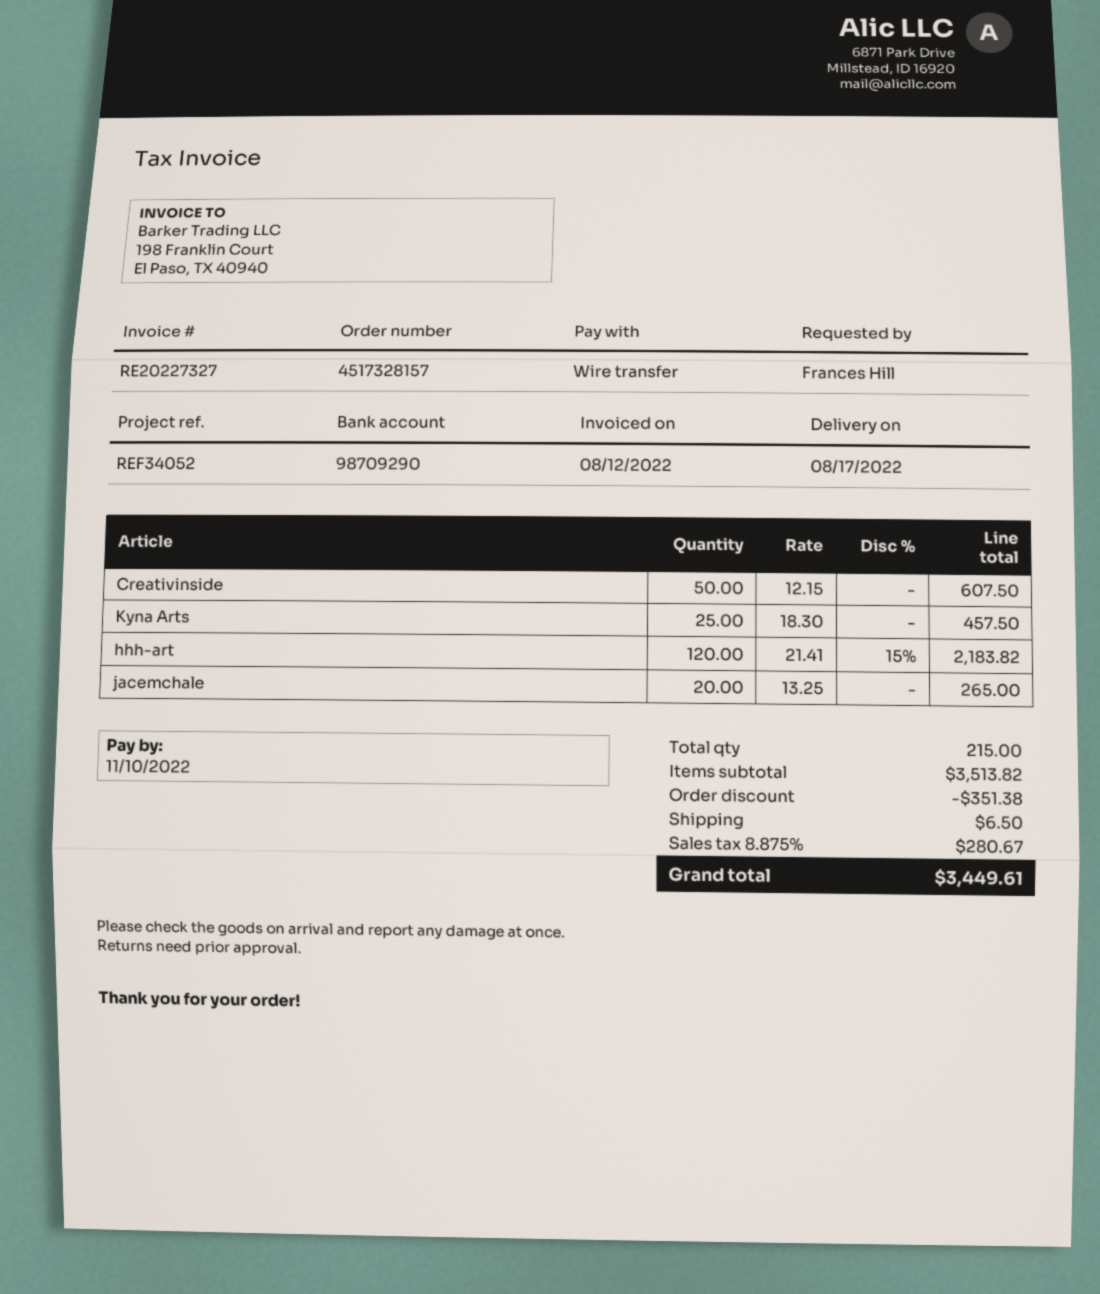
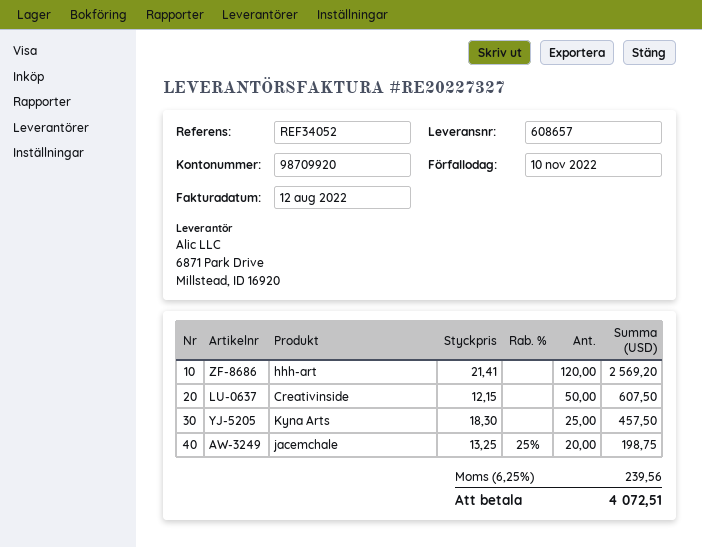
bank account: 98709290 -> 98709920
hhh-art: 120 x 21.41 - 15% = 2183.82 -> 120 x 21.41 = 2569.20
jacemchale: 20 x 13.25 = 265.00 -> 20 x 13.25 - 25% = 198.75
discount: 351.38 -> none
shipping: 6.50 -> none
tax: 8.875% = 280.67 -> 6.25% = 239.56
total: 3449.61 -> 4072.51

